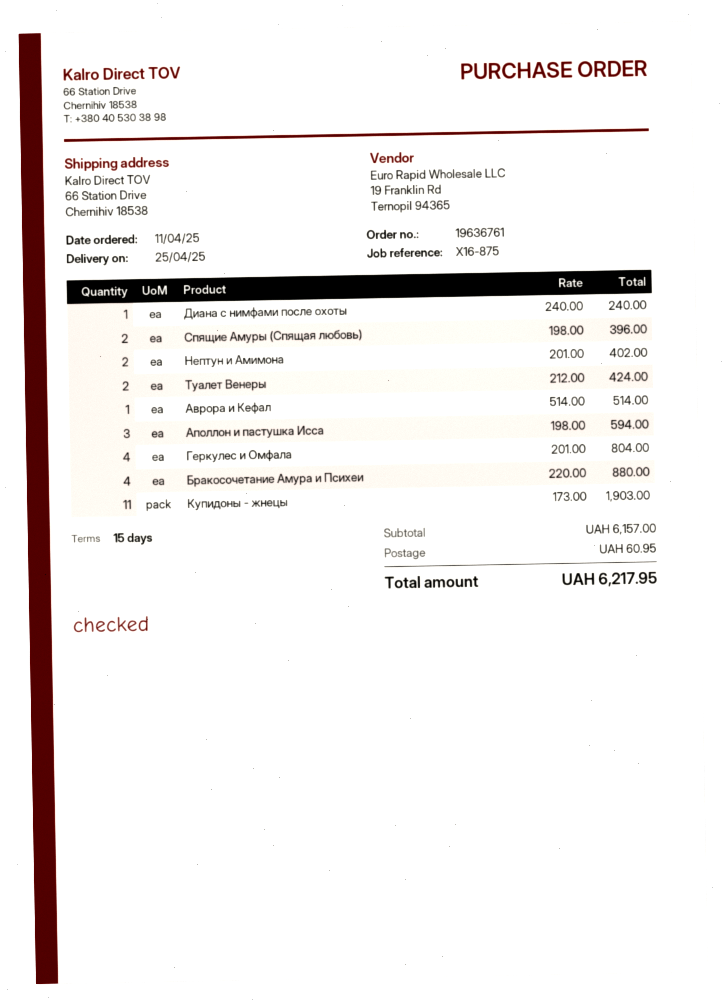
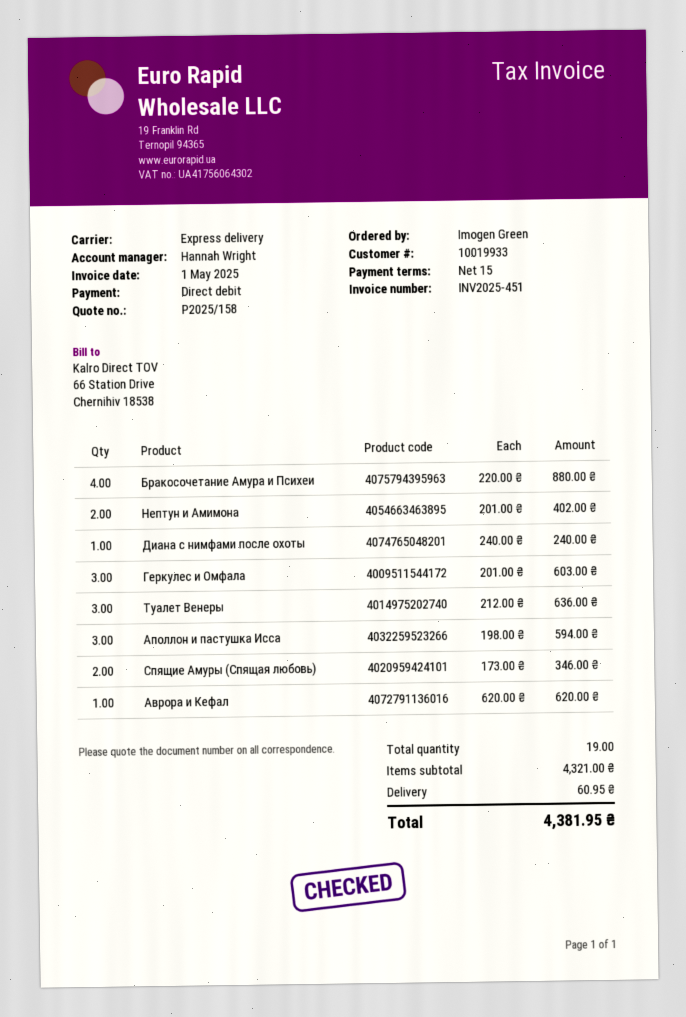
Спящие Амуры (Спящая любовь): 2 x 198.00 = 396.00 -> 2 x 173.00 = 346.00
Туалет Венеры: 2 x 212.00 = 424.00 -> 3 x 212.00 = 636.00
Аврора и Кефал: 1 x 514.00 = 514.00 -> 1 x 620.00 = 620.00
Геркулес и Омфала: 4 x 201.00 = 804.00 -> 3 x 201.00 = 603.00
Купидоны - жнецы: 11 x 173.00 = 1903.00 -> none
subtotal: 6157.00 -> 4321.00
total: 6217.95 -> 4381.95

